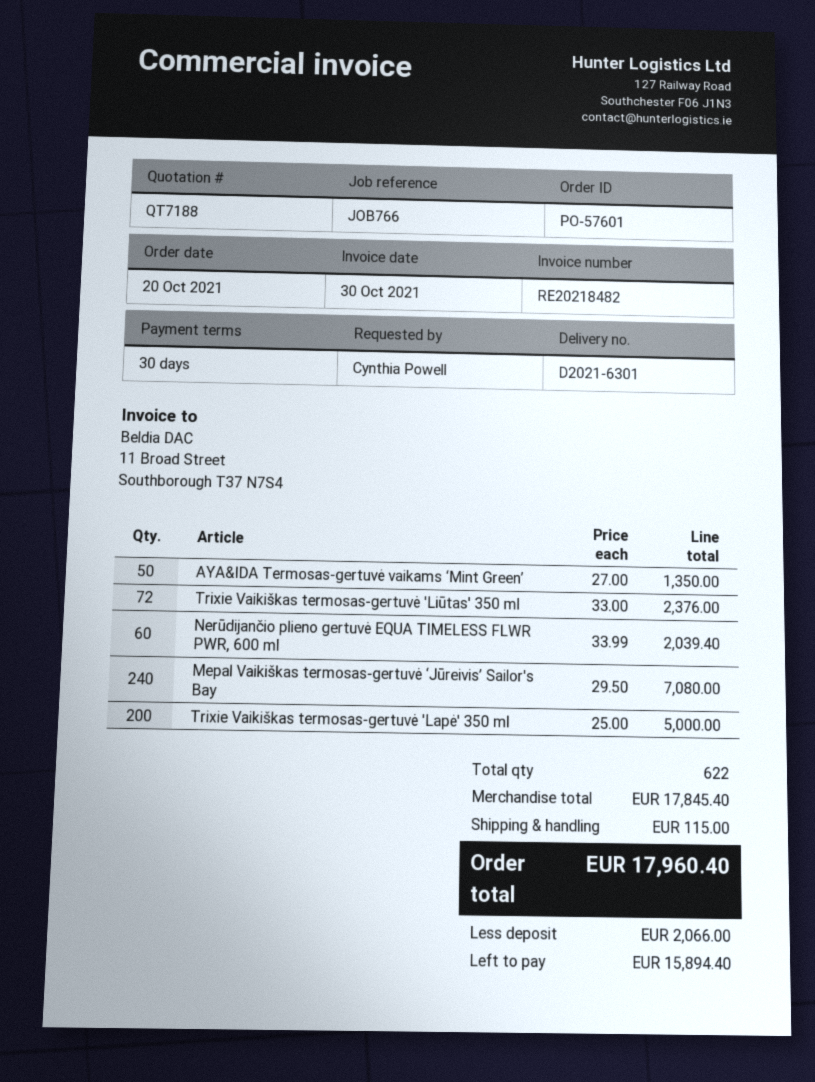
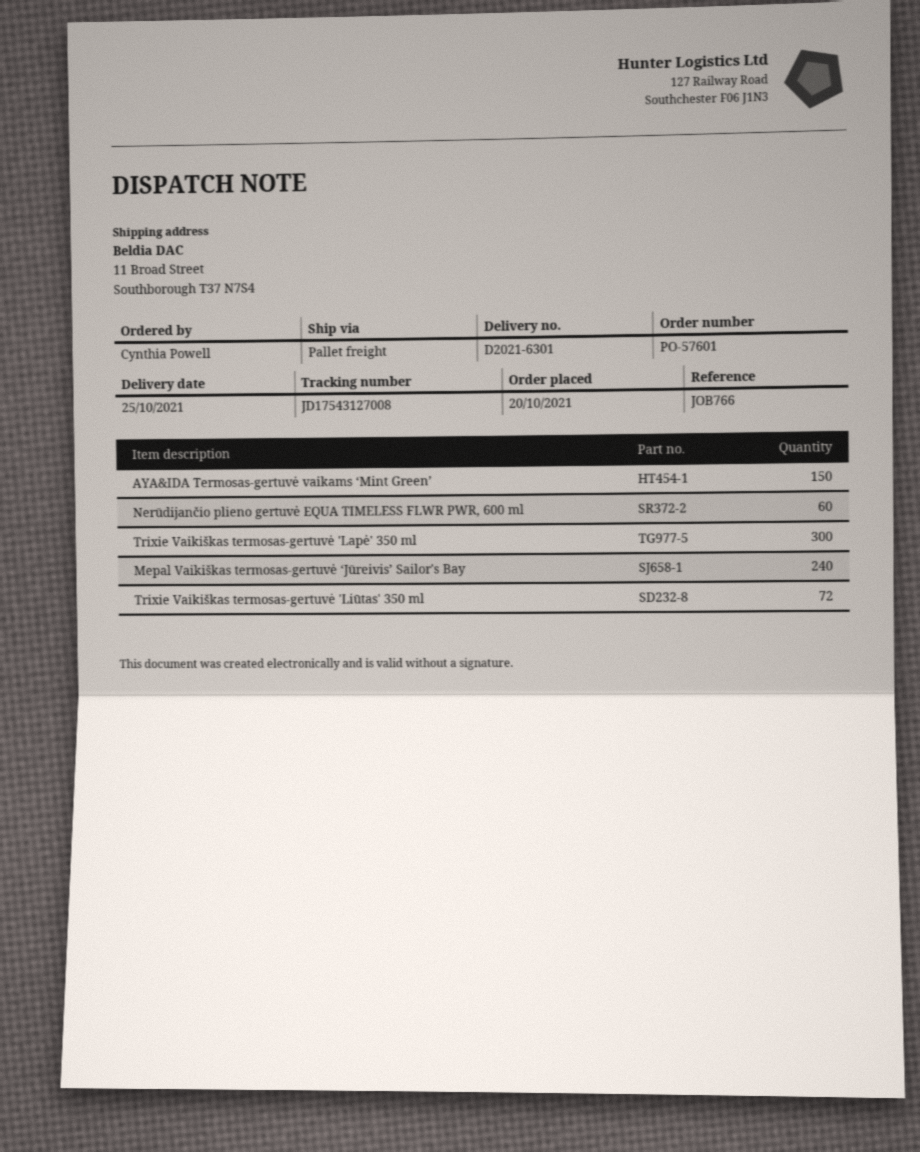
AYA&IDA Termosas-gertuvė vaikams ‘Mint Green’: 50 -> 150
Trixie Vaikiškas termosas-gertuvė 'Lapė' 350 ml: 200 -> 300

